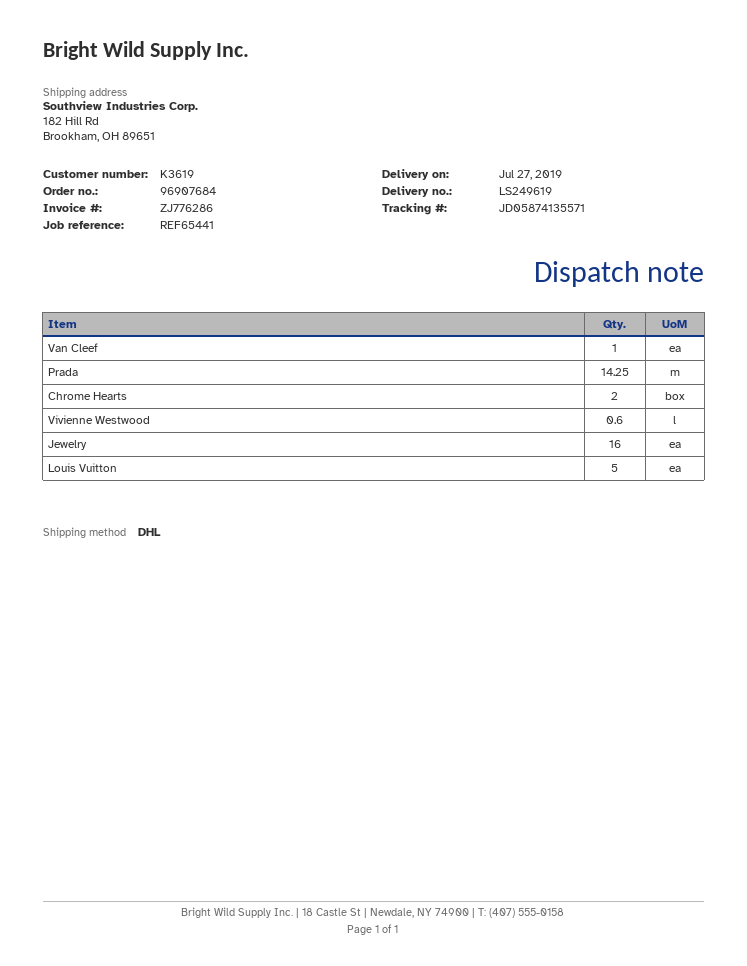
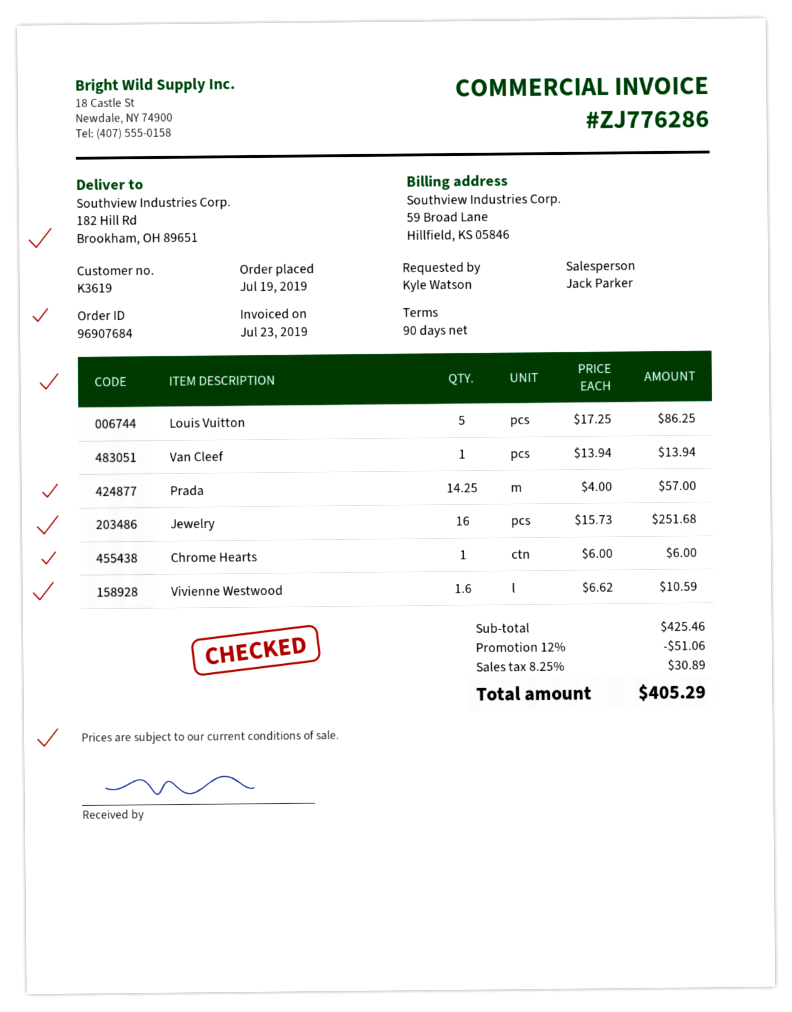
Chrome Hearts: 2 -> 1
Vivienne Westwood: 0.6 -> 1.6

